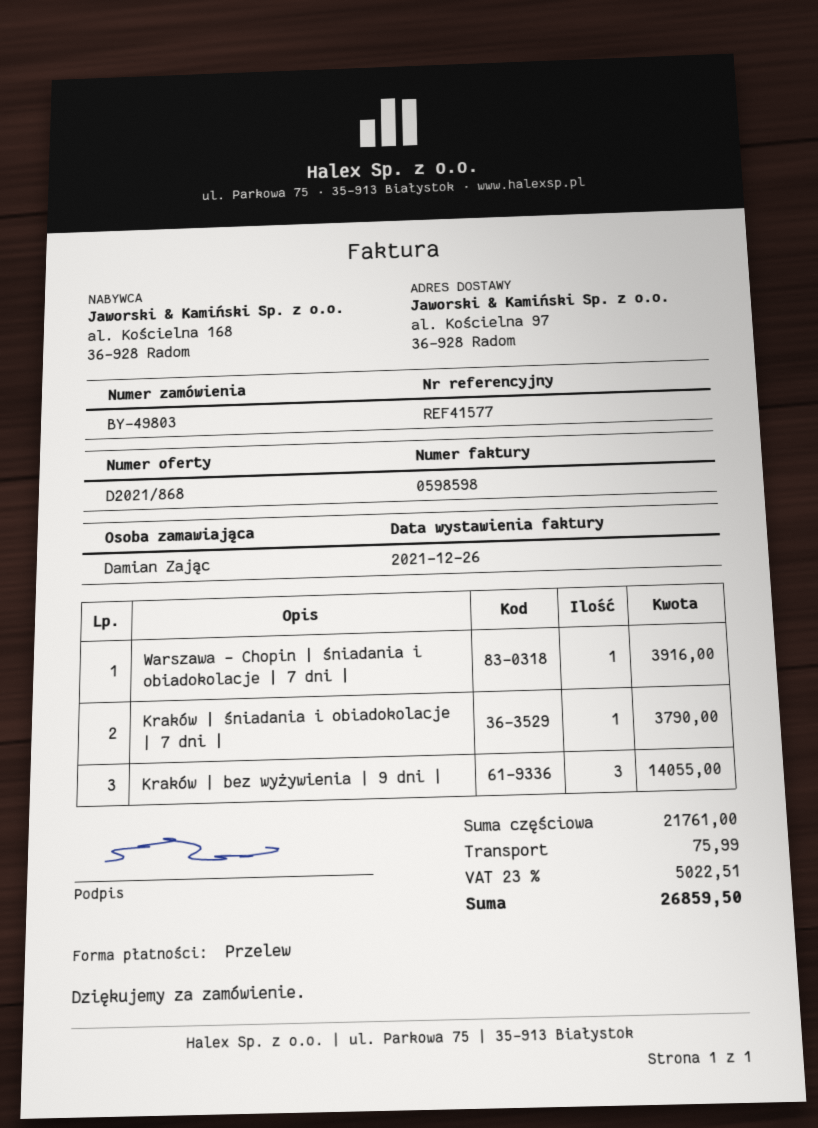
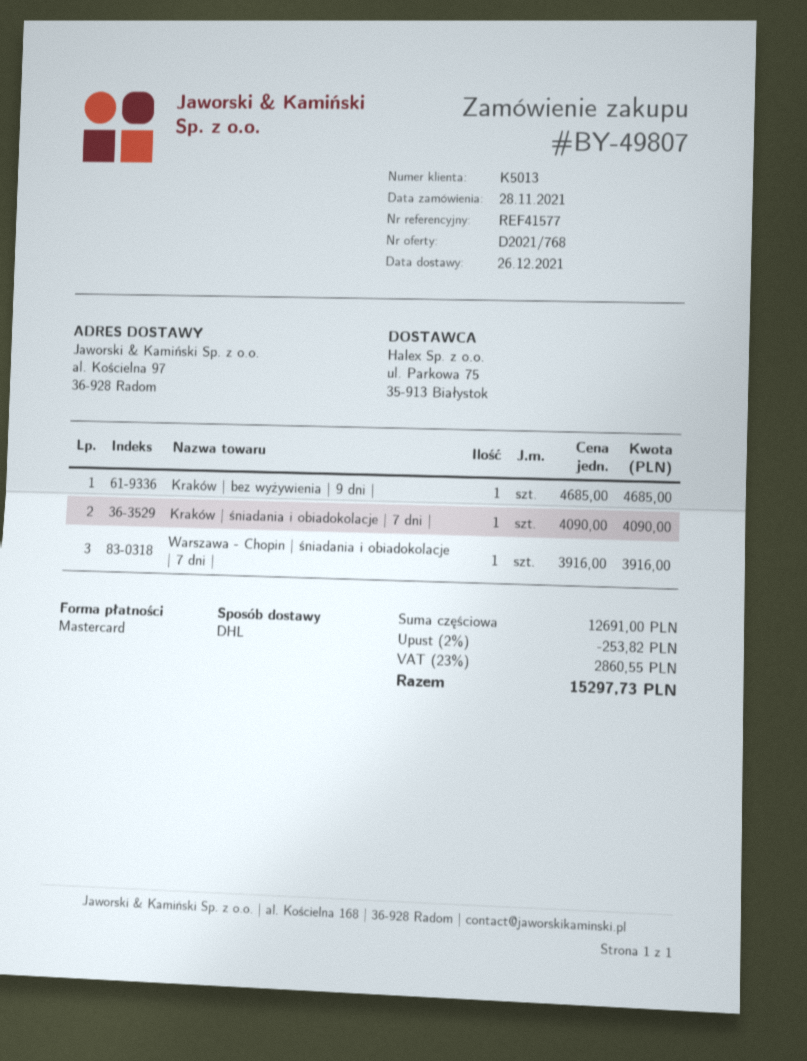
quote number: D2021/868 -> D2021/768
order number: BY-49803 -> BY-49807
payment method: bank transfer -> Mastercard
Kraków | śniadania i obiadokolacje | 7 dni |: 1 for 3790.00 -> 1 for 4090.00
Kraków | bez wyżywienia | 9 dni |: 3 for 14055.00 -> 1 for 4685.00
subtotal: 21761.00 -> 12691.00
discount: none -> 2% = 253.82
shipping: 75.99 -> none
tax: 23% = 5022.51 -> 23% = 2860.55
total: 26859.50 -> 15297.73

